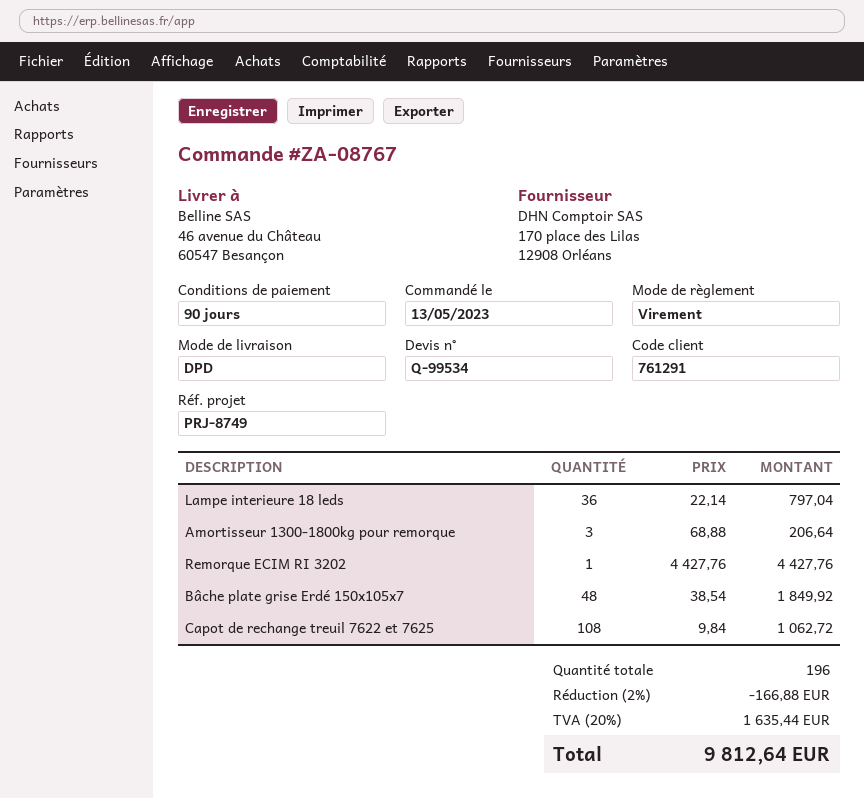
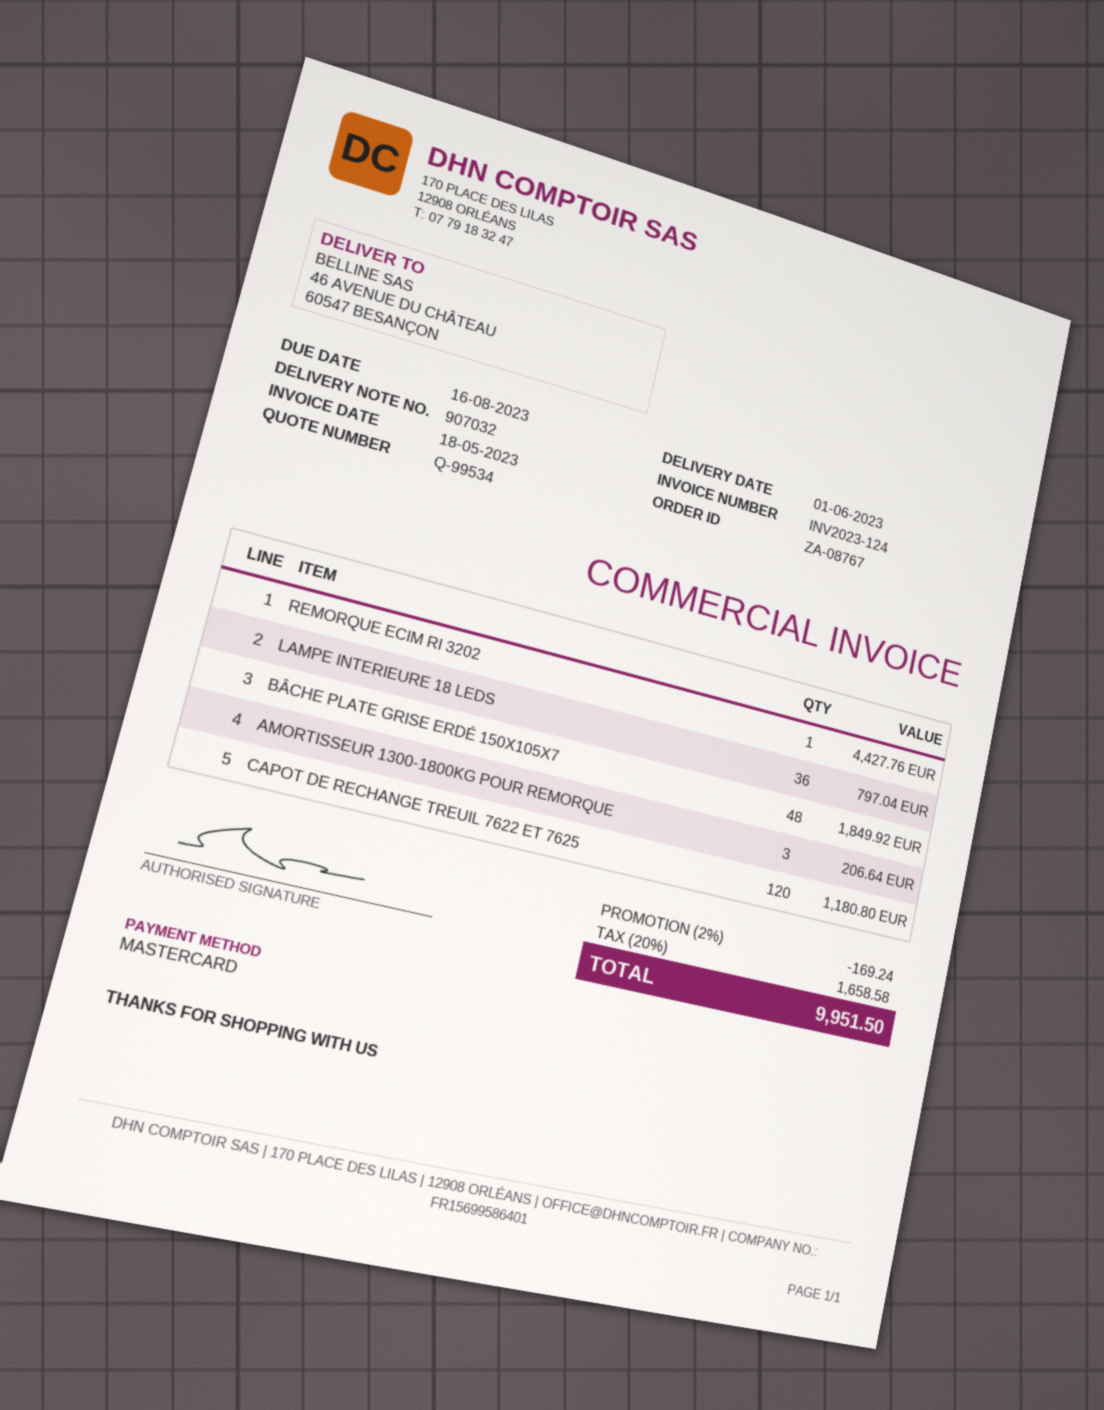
payment method: bank transfer -> Mastercard
Capot de rechange treuil 7622 et 7625: 108 for 1062.72 -> 120 for 1180.80
discount: 2% = 166.88 -> 2% = 169.24
tax: 20% = 1635.44 -> 20% = 1658.58
total: 9812.64 -> 9951.50

